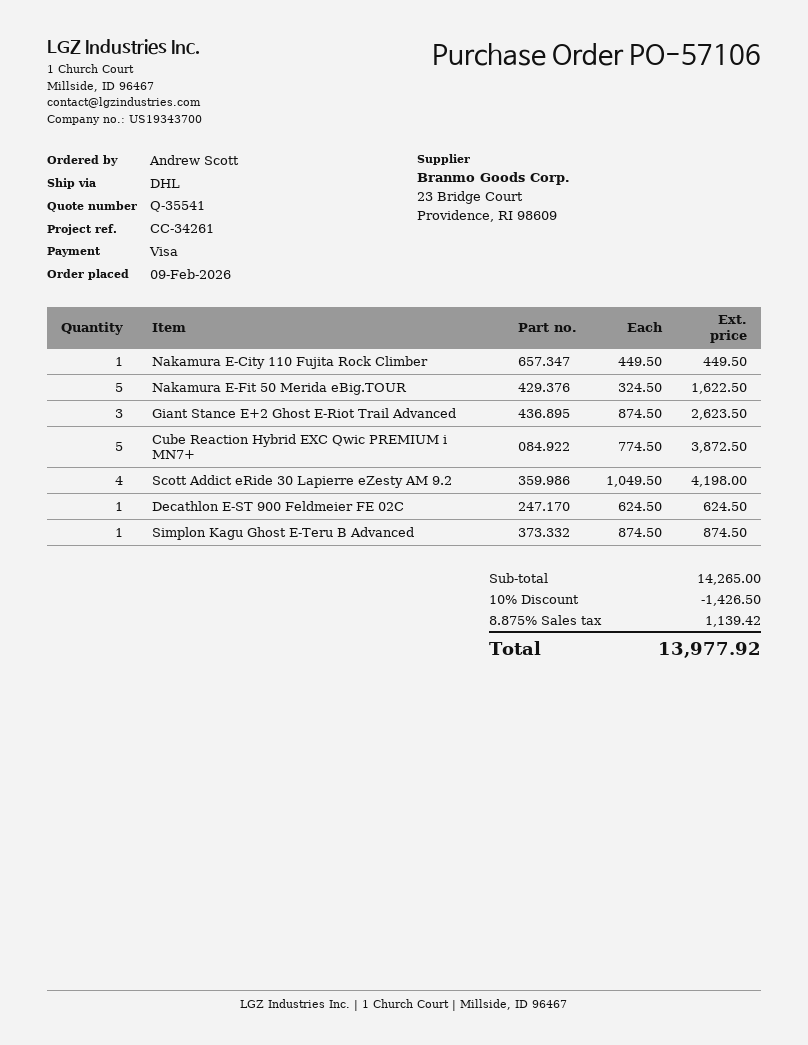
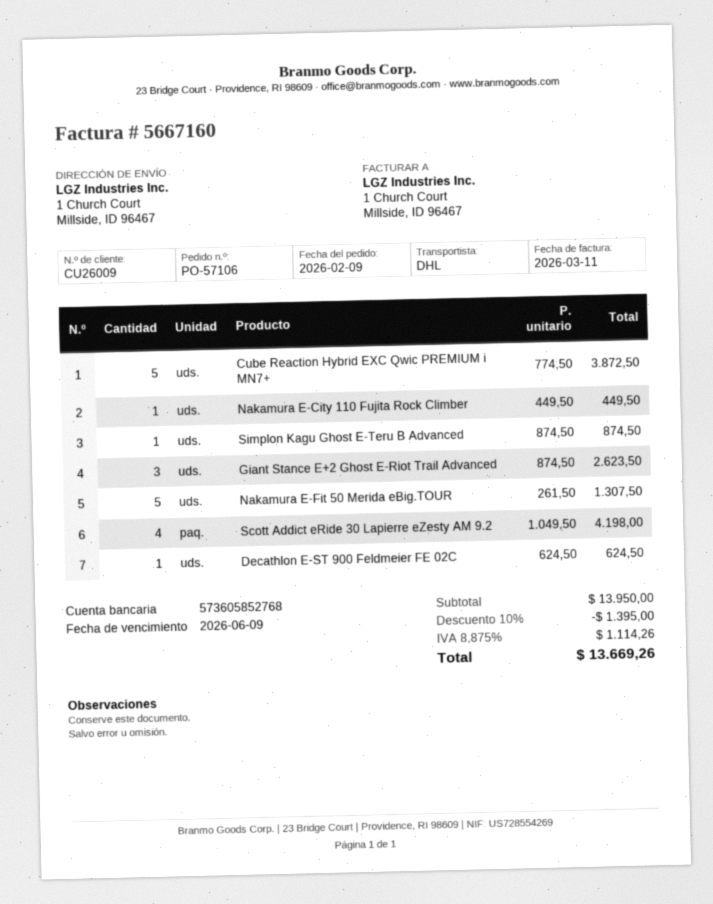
Nakamura E-Fit 50 Merida eBig.TOUR: 5 x 324.50 = 1622.50 -> 5 x 261.50 = 1307.50
subtotal: 14265.00 -> 13950.00
discount: 10% = 1426.50 -> 10% = 1395.00
tax: 8.875% = 1139.42 -> 8.875% = 1114.26
total: 13977.92 -> 13669.26

